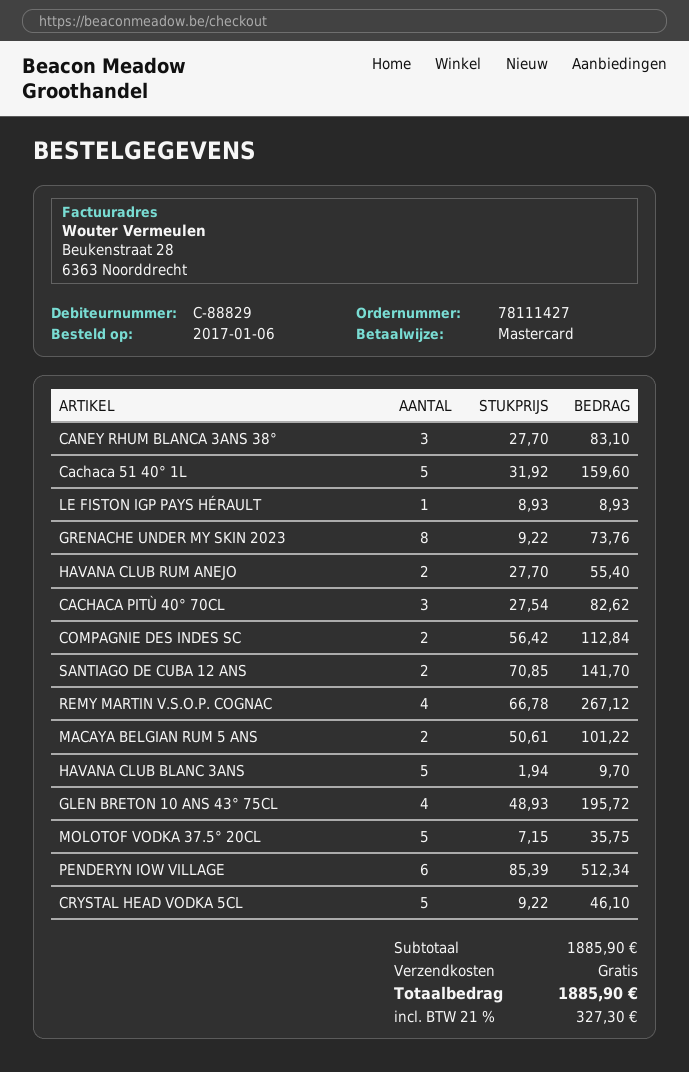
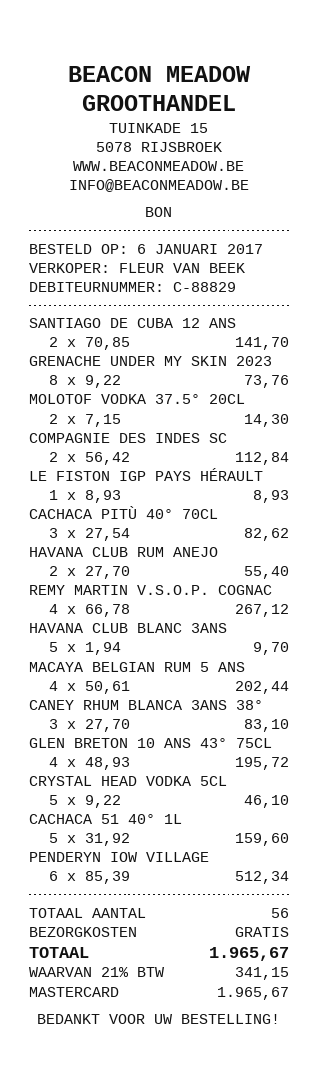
MACAYA BELGIAN RUM 5 ANS: 2 x 50.61 = 101.22 -> 4 x 50.61 = 202.44
MOLOTOF VODKA 37.5° 20CL: 5 x 7.15 = 35.75 -> 2 x 7.15 = 14.30
tax: 21% = 327.30 -> 21% = 341.15
total: 1885.90 -> 1965.67

